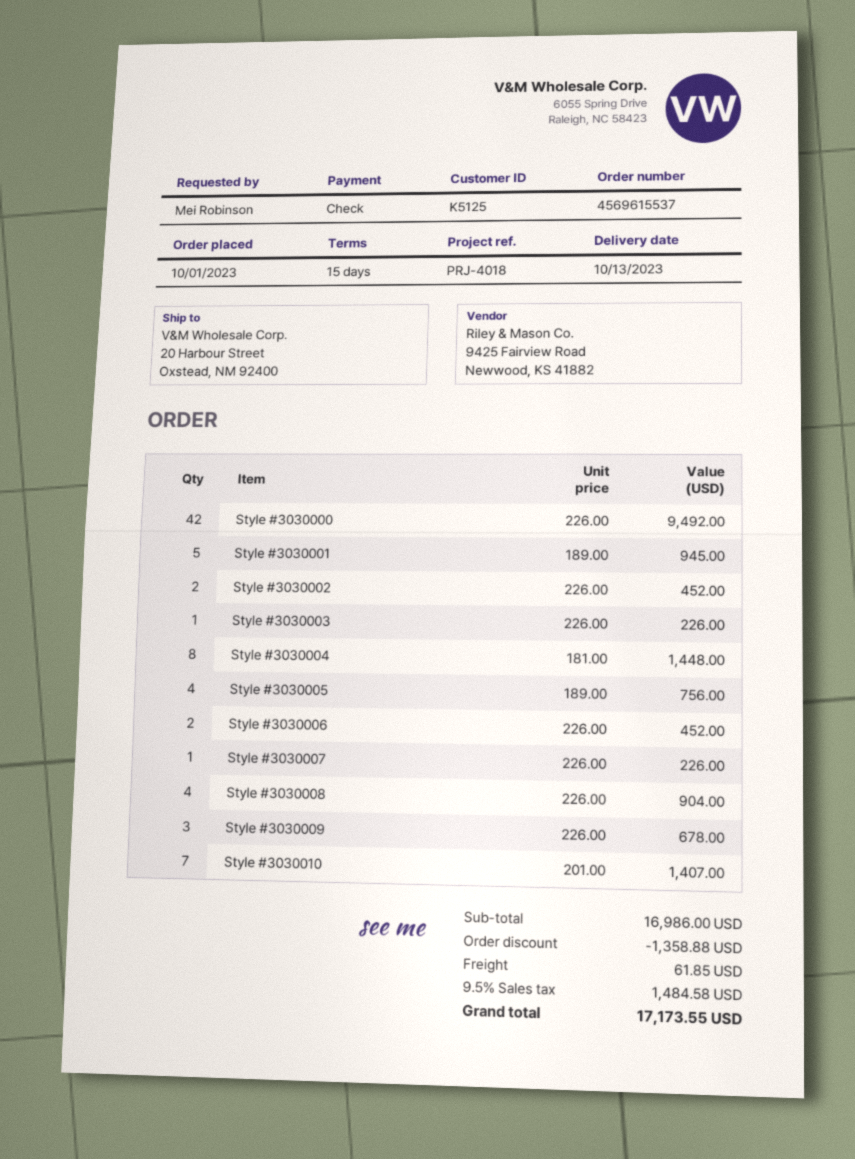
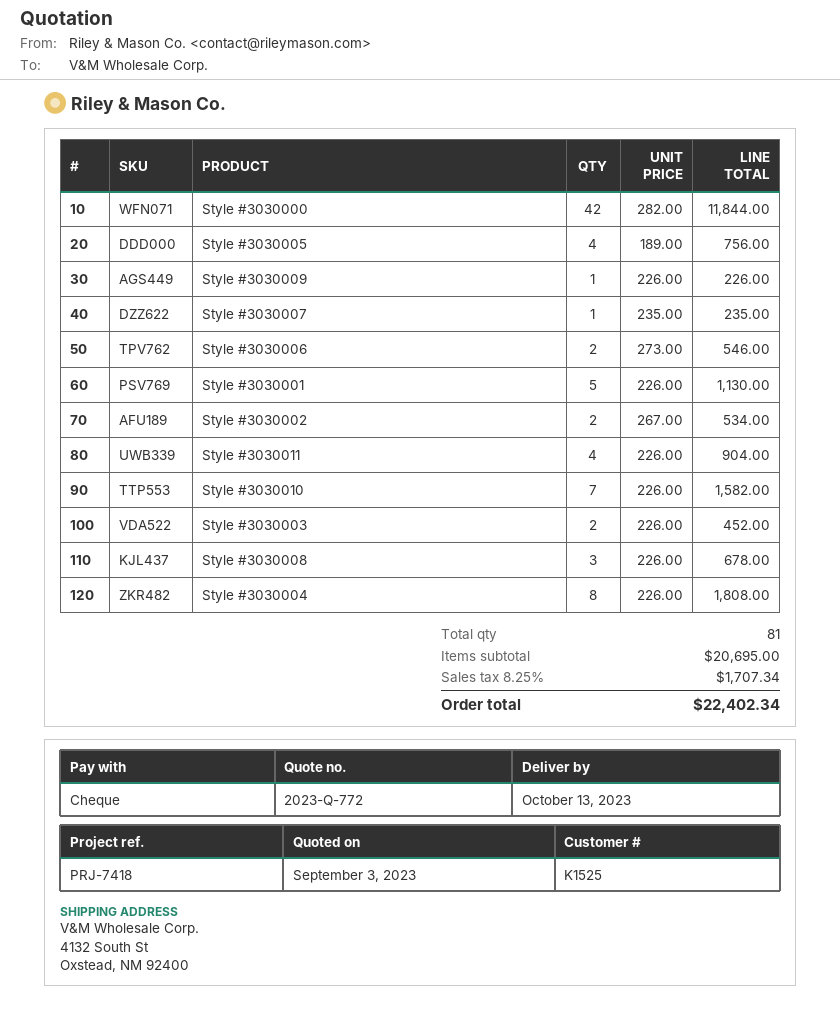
customer number: K5125 -> K1525
reference: PRJ-4018 -> PRJ-7418
ship to: 20 Harbour Street, Oxstead, NM 92400 -> 4132 South St, Oxstead, NM 92400
Style #3030000: 42 x 226.00 = 9492.00 -> 42 x 282.00 = 11844.00
Style #3030001: 5 x 189.00 = 945.00 -> 5 x 226.00 = 1130.00
Style #3030002: 2 x 226.00 = 452.00 -> 2 x 267.00 = 534.00
Style #3030003: 1 x 226.00 = 226.00 -> 2 x 226.00 = 452.00
Style #3030004: 8 x 181.00 = 1448.00 -> 8 x 226.00 = 1808.00
Style #3030006: 2 x 226.00 = 452.00 -> 2 x 273.00 = 546.00
Style #3030007: 1 x 226.00 = 226.00 -> 1 x 235.00 = 235.00
Style #3030008: 4 x 226.00 = 904.00 -> 3 x 226.00 = 678.00
Style #3030009: 3 x 226.00 = 678.00 -> 1 x 226.00 = 226.00
Style #3030010: 7 x 201.00 = 1407.00 -> 7 x 226.00 = 1582.00
Style #3030011: none -> 4 x 226.00 = 904.00
subtotal: 16986.00 -> 20695.00
discount: 1358.88 -> none
shipping: 61.85 -> none
tax: 9.5% = 1484.58 -> 8.25% = 1707.34
total: 17173.55 -> 22402.34

